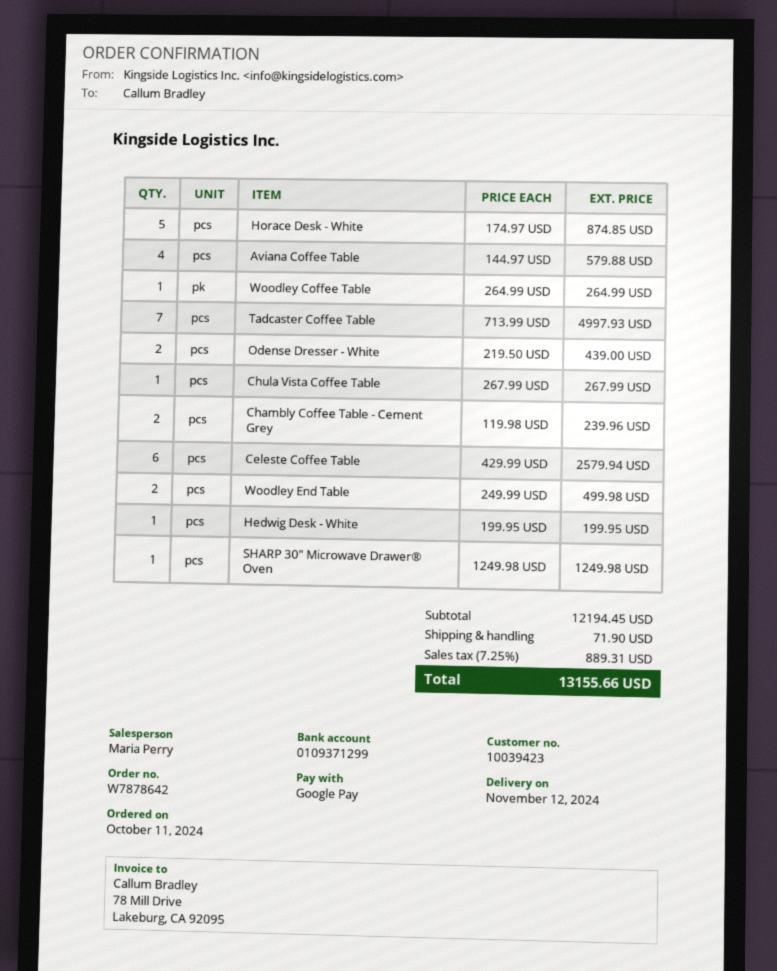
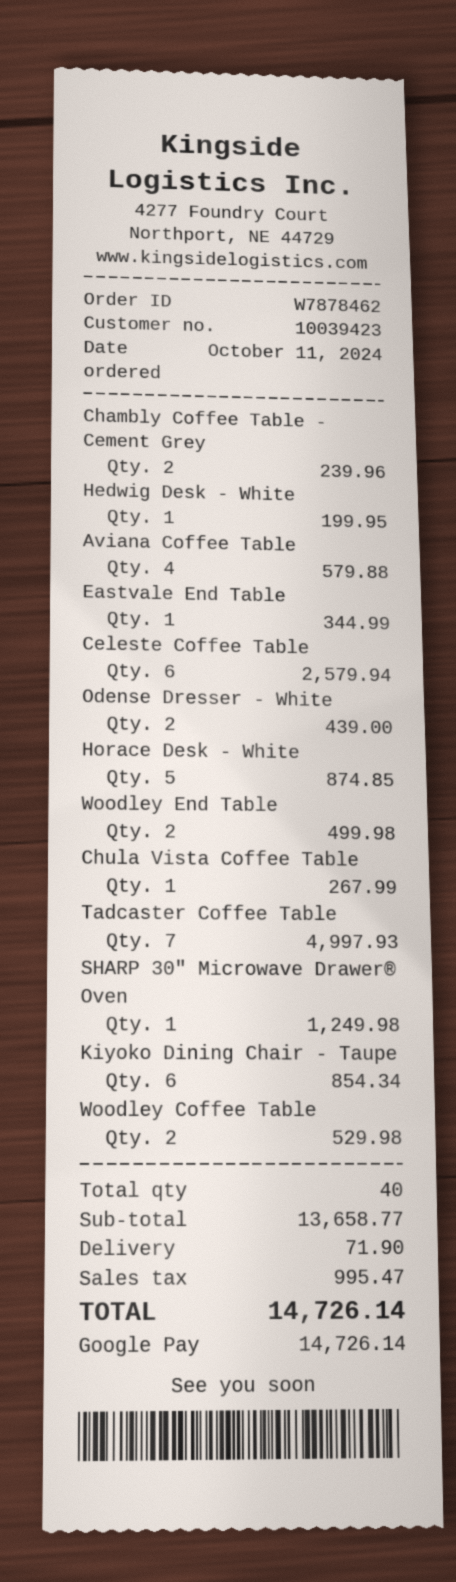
order number: W7878642 -> W7878462
Woodley Coffee Table: 1 for 264.99 -> 2 for 529.98
Eastvale End Table: none -> 1 for 344.99
Kiyoko Dining Chair - Taupe: none -> 6 for 854.34
subtotal: 12194.45 -> 13658.77
tax: 889.31 -> 995.47
total: 13155.66 -> 14726.14

